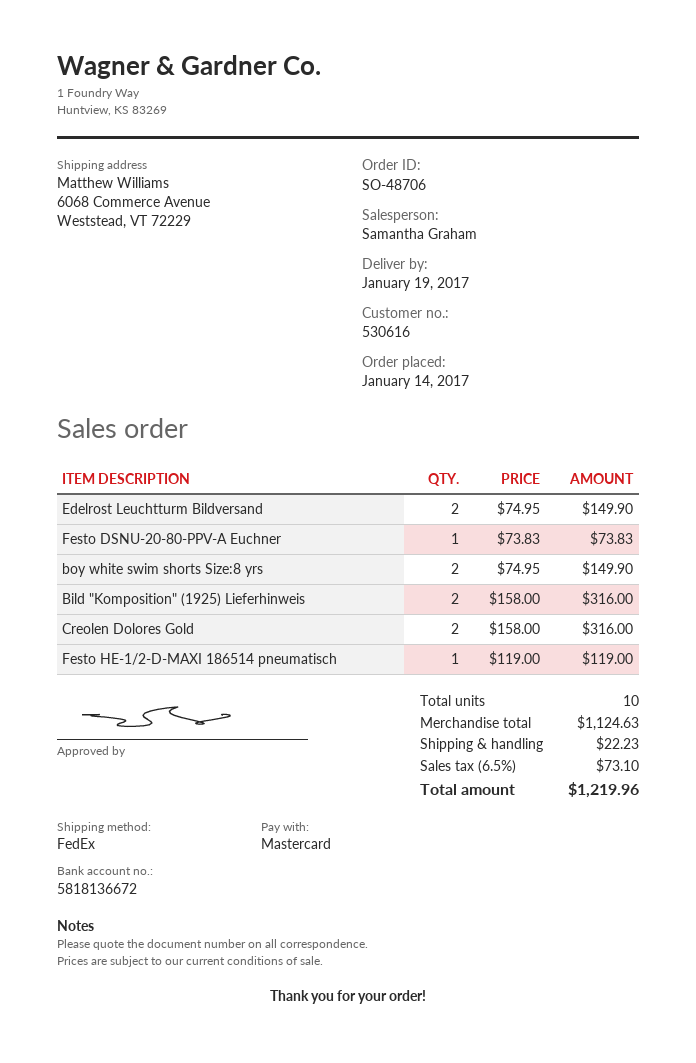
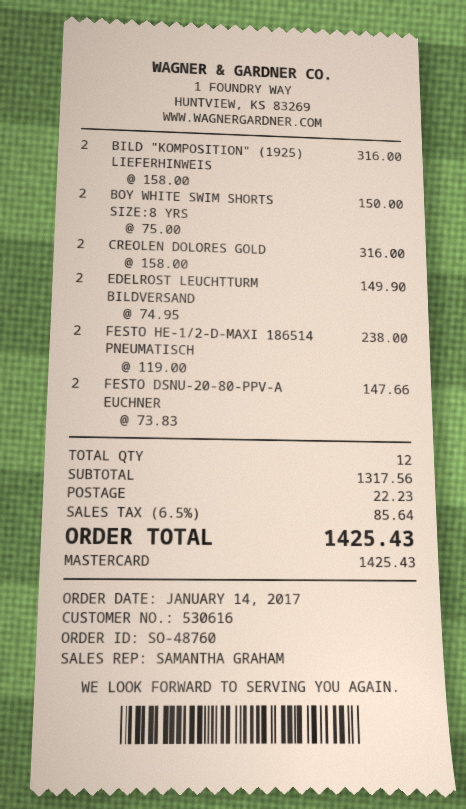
order number: SO-48706 -> SO-48760
Festo DSNU-20-80-PPV-A Euchner: 1 x 73.83 = 73.83 -> 2 x 73.83 = 147.66
boy white swim shorts Size:8 yrs: 2 x 74.95 = 149.90 -> 2 x 75.00 = 150.00
Festo HE-1/2-D-MAXI 186514 pneumatisch: 1 x 119.00 = 119.00 -> 2 x 119.00 = 238.00
total quantity: 10 -> 12
subtotal: 1124.63 -> 1317.56
tax: 6.5% = 73.10 -> 6.5% = 85.64
total: 1219.96 -> 1425.43

